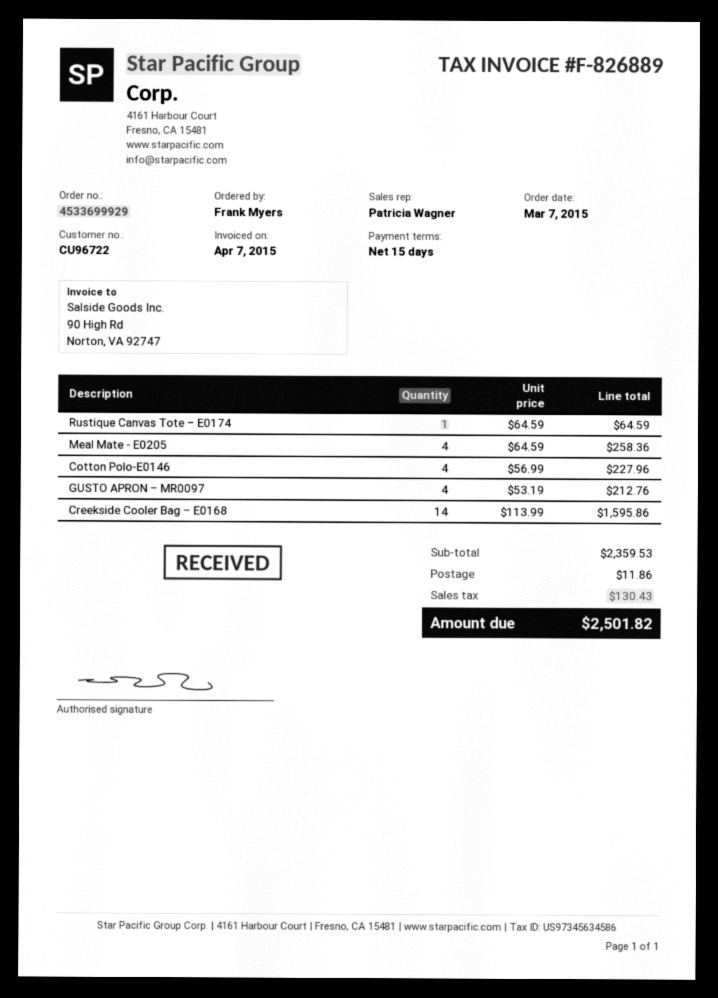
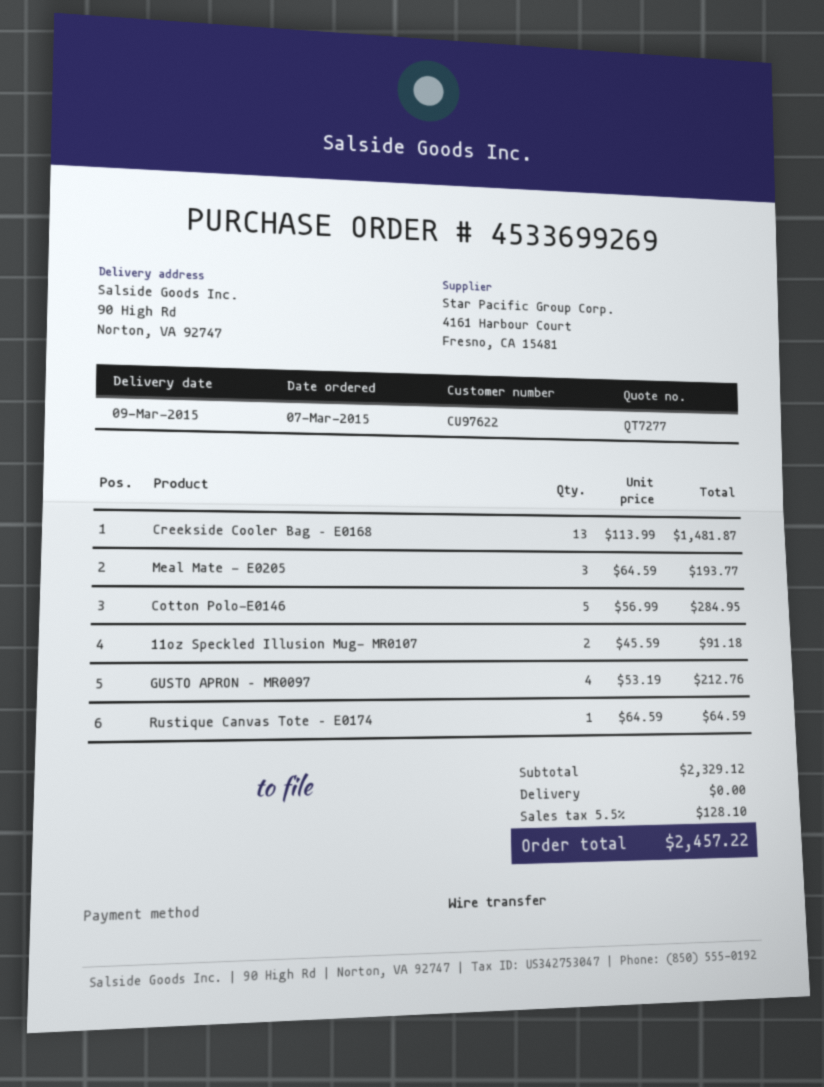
order number: 4533699929 -> 4533699269
customer number: CU96722 -> CU97622
Meal Mate - E0205: 4 x 64.59 = 258.36 -> 3 x 64.59 = 193.77
Cotton Polo-E0146: 4 x 56.99 = 227.96 -> 5 x 56.99 = 284.95
Creekside Cooler Bag – E0168: 14 x 113.99 = 1595.86 -> 13 x 113.99 = 1481.87
11oz Speckled Illusion Mug- MR0107: none -> 2 x 45.59 = 91.18
subtotal: 2359.53 -> 2329.12
shipping: 11.86 -> 0.00
tax: 130.43 -> 128.10
total: 2501.82 -> 2457.22

